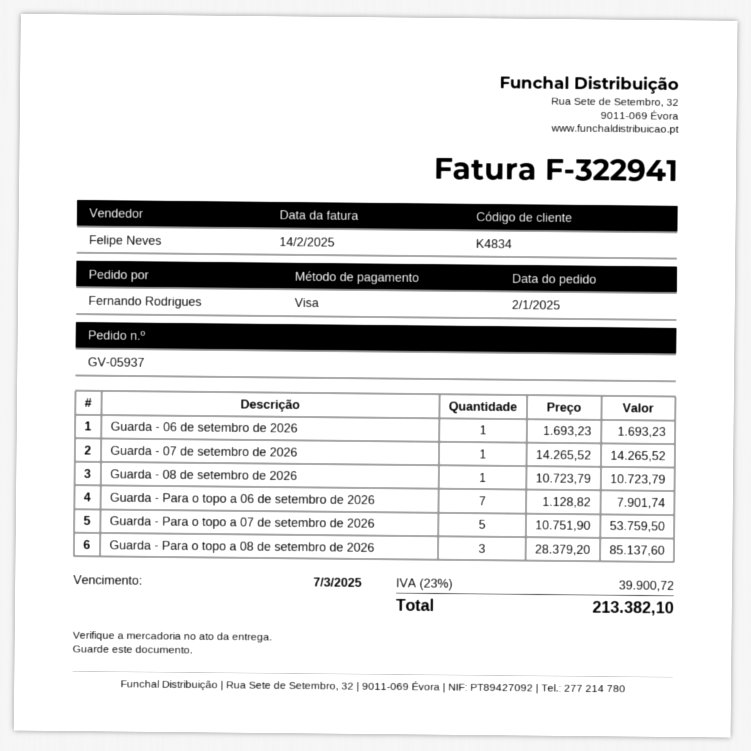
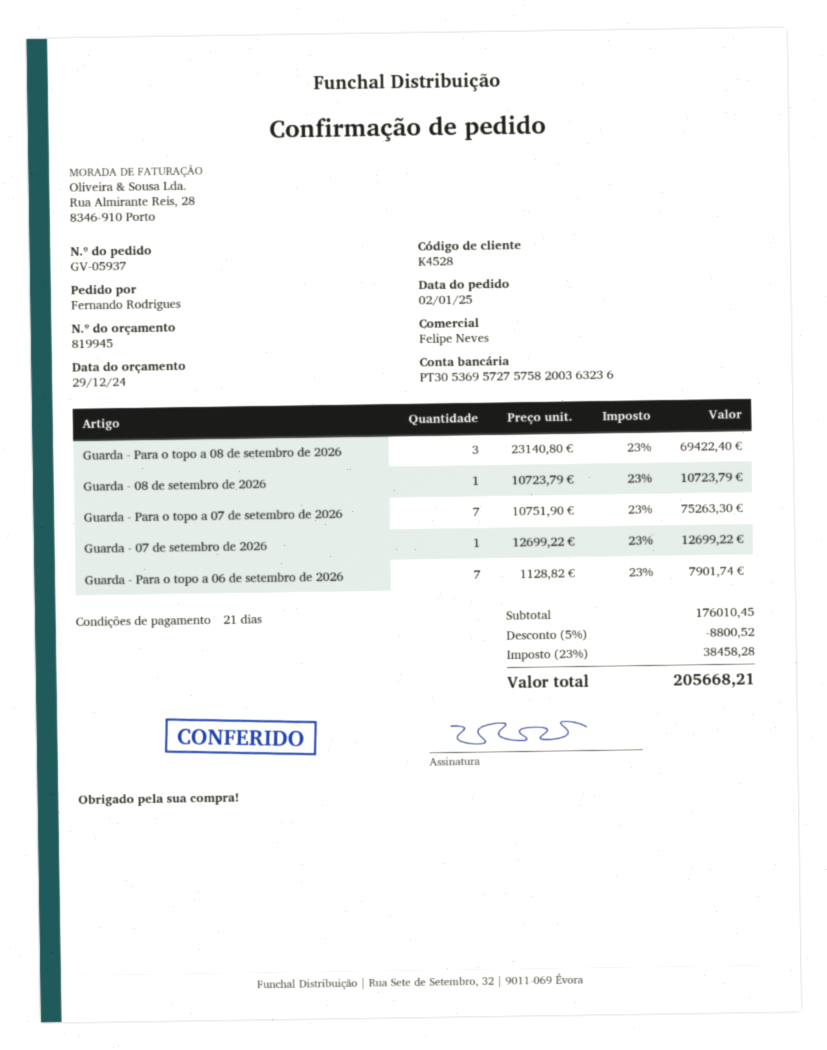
customer number: K4834 -> K4528
Guarda - 06 de setembro de 2026: 1 x 1693.23 = 1693.23 -> none
Guarda - 07 de setembro de 2026: 1 x 14265.52 = 14265.52 -> 1 x 12699.22 = 12699.22
Guarda - Para o topo a 07 de setembro de 2026: 5 x 10751.90 = 53759.50 -> 7 x 10751.90 = 75263.30
Guarda - Para o topo a 08 de setembro de 2026: 3 x 28379.20 = 85137.60 -> 3 x 23140.80 = 69422.40
discount: none -> 5% = 8800.52
tax: 23% = 39900.72 -> 23% = 38458.28
total: 213382.10 -> 205668.21

